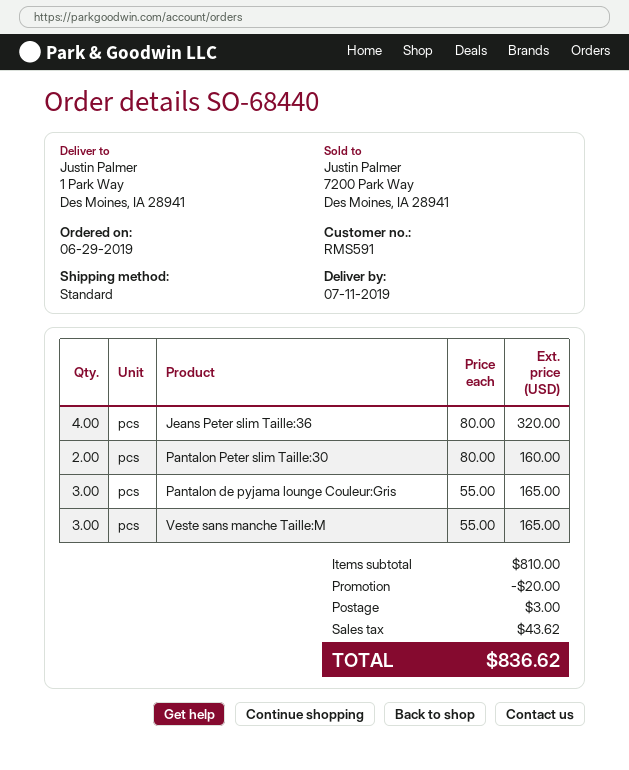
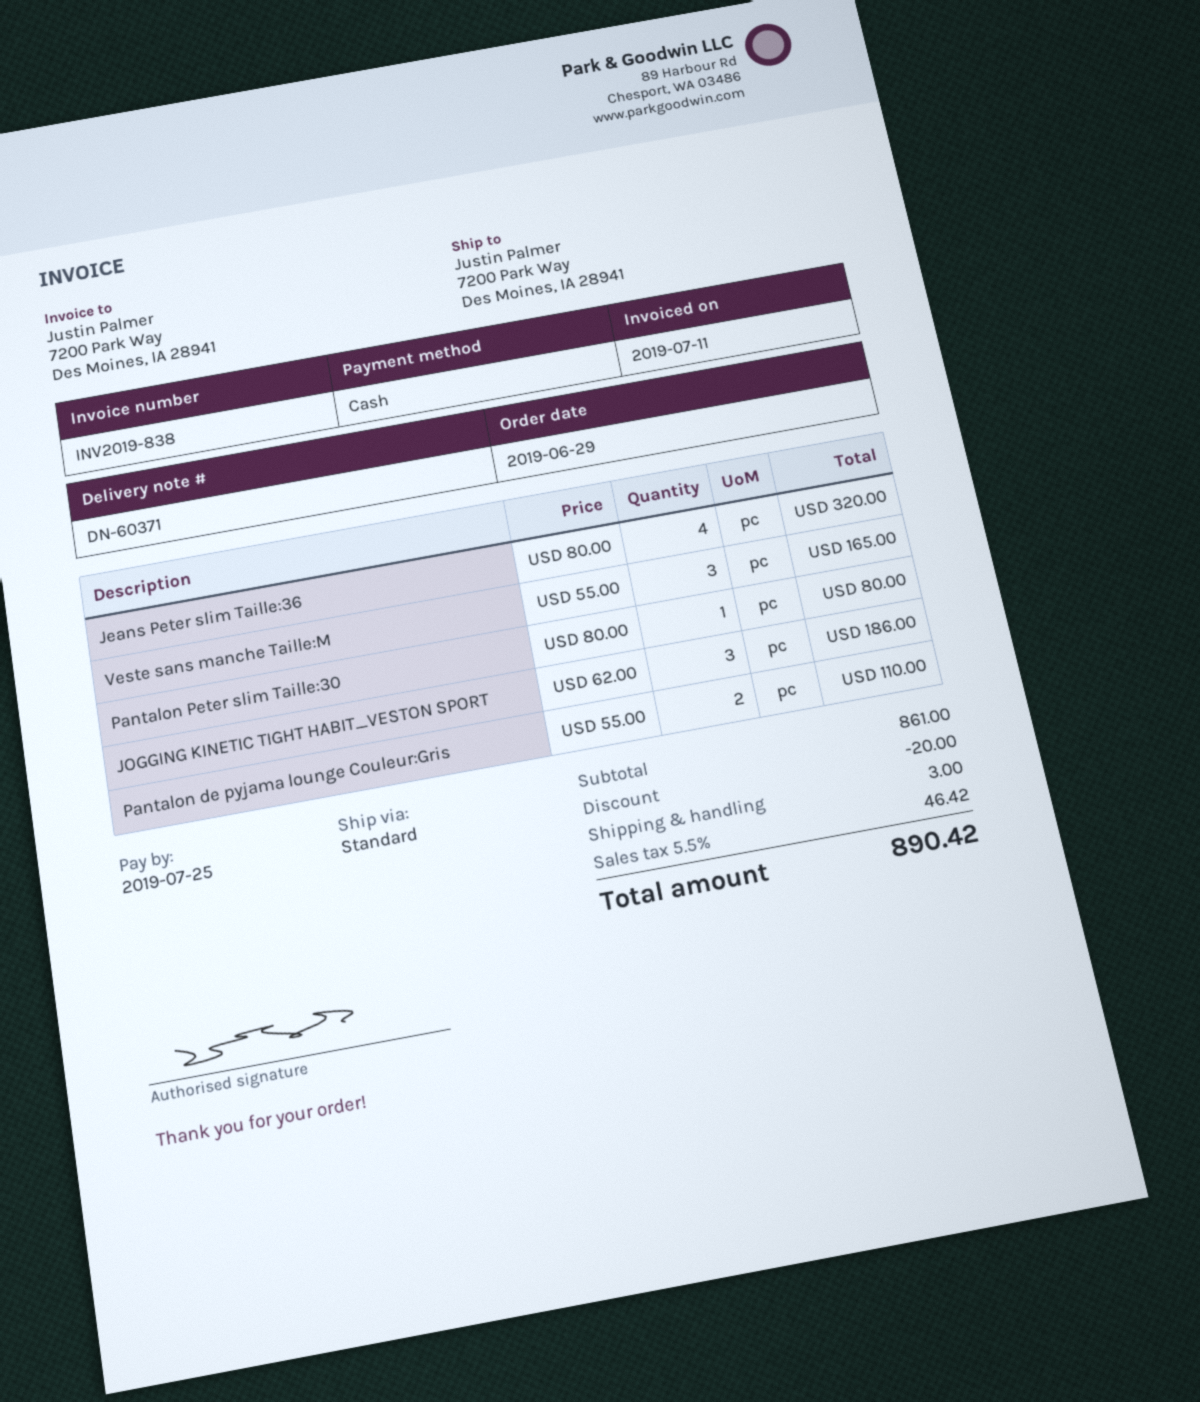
ship to: 1 Park Way, Des Moines, IA 28941 -> 7200 Park Way, Des Moines, IA 28941
Pantalon Peter slim Taille:30: 2 x 80.00 = 160.00 -> 1 x 80.00 = 80.00
Pantalon de pyjama lounge Couleur:Gris: 3 x 55.00 = 165.00 -> 2 x 55.00 = 110.00
JOGGING KINETIC TIGHT HABIT_VESTON SPORT: none -> 3 x 62.00 = 186.00
subtotal: 810.00 -> 861.00
tax: 43.62 -> 46.42
total: 836.62 -> 890.42

